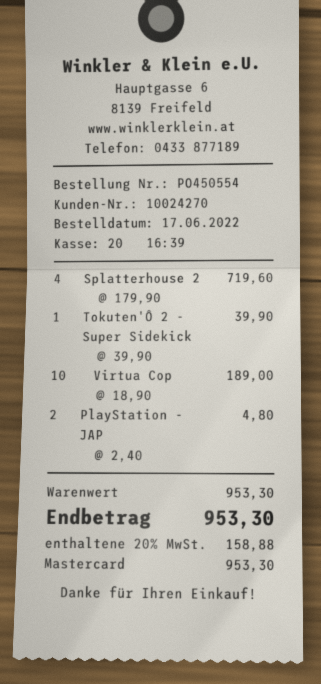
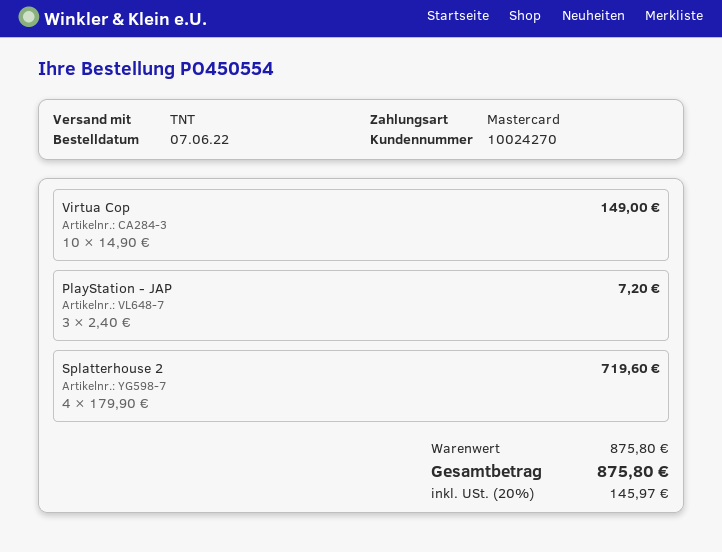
order date: 2022-06-17 -> 2022-06-07
Tokuten'Ô 2 - Super Sidekick: 1 x 39.90 = 39.90 -> none
Virtua Cop: 10 x 18.90 = 189.00 -> 10 x 14.90 = 149.00
PlayStation - JAP: 2 x 2.40 = 4.80 -> 3 x 2.40 = 7.20
subtotal: 953.30 -> 875.80
tax: 20% = 158.88 -> 20% = 145.97
total: 953.30 -> 875.80

